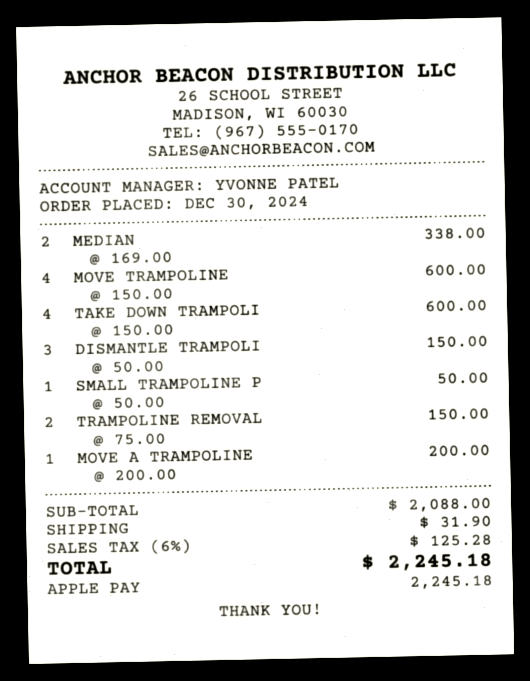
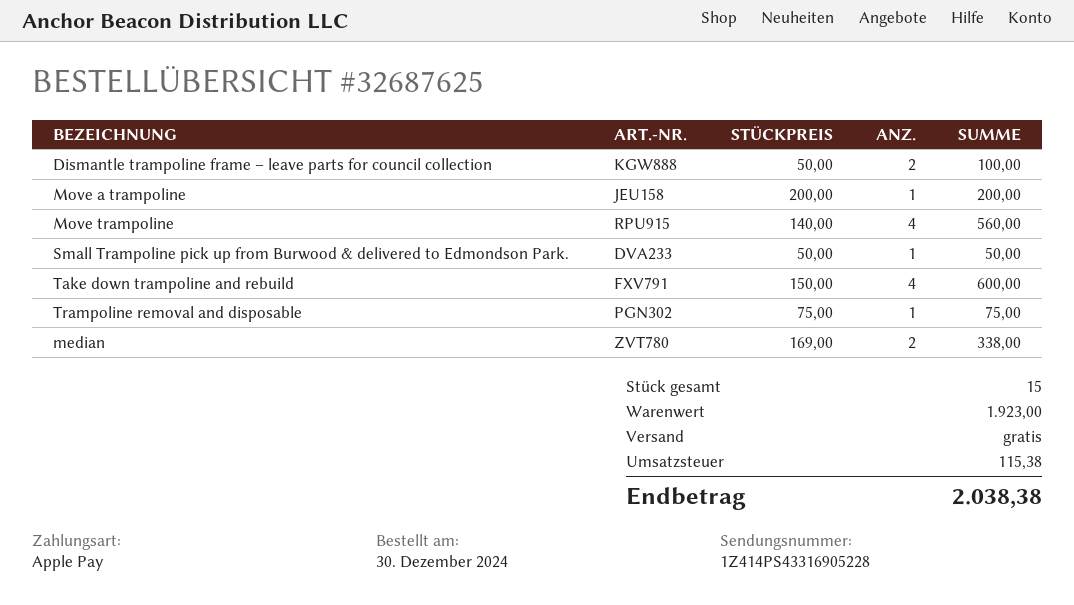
MOVE TRAMPOLINE: 4 x 150.00 = 600.00 -> 4 x 140.00 = 560.00
DISMANTLE TRAMPOLI: 3 x 50.00 = 150.00 -> 2 x 50.00 = 100.00
TRAMPOLINE REMOVAL: 2 x 75.00 = 150.00 -> 1 x 75.00 = 75.00
subtotal: 2088.00 -> 1923.00
shipping: 31.90 -> 0.00
tax: 125.28 -> 115.38
total: 2245.18 -> 2038.38

